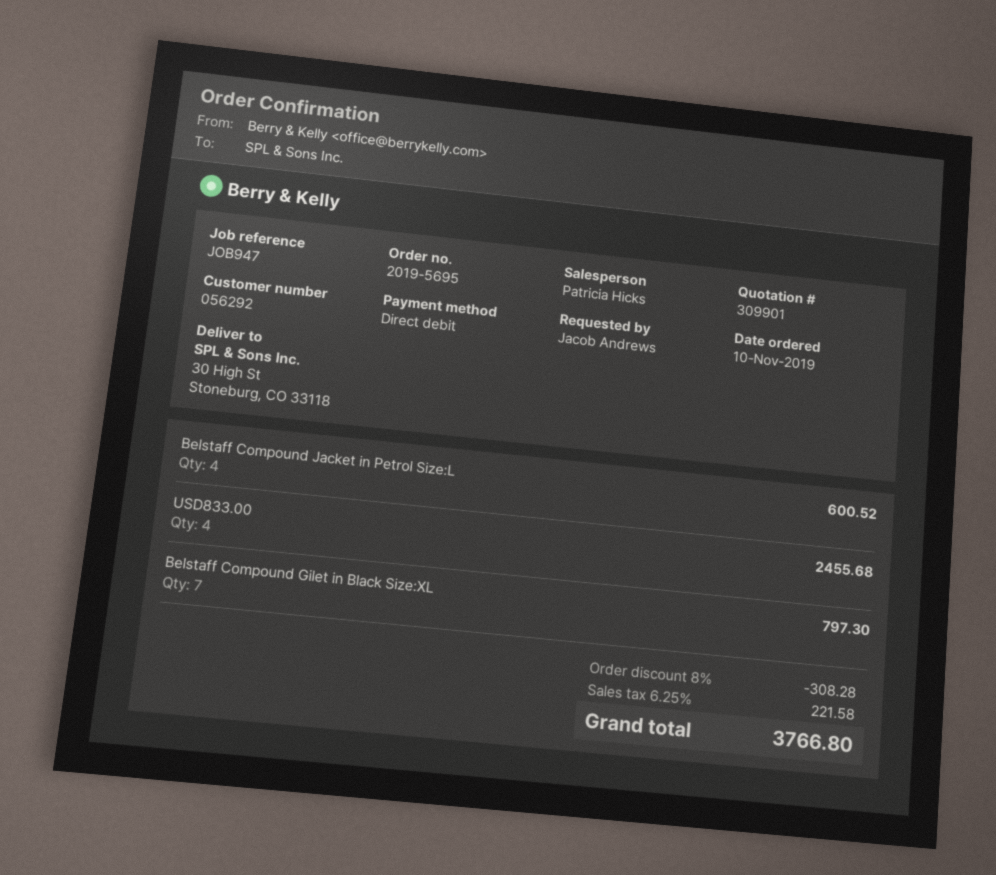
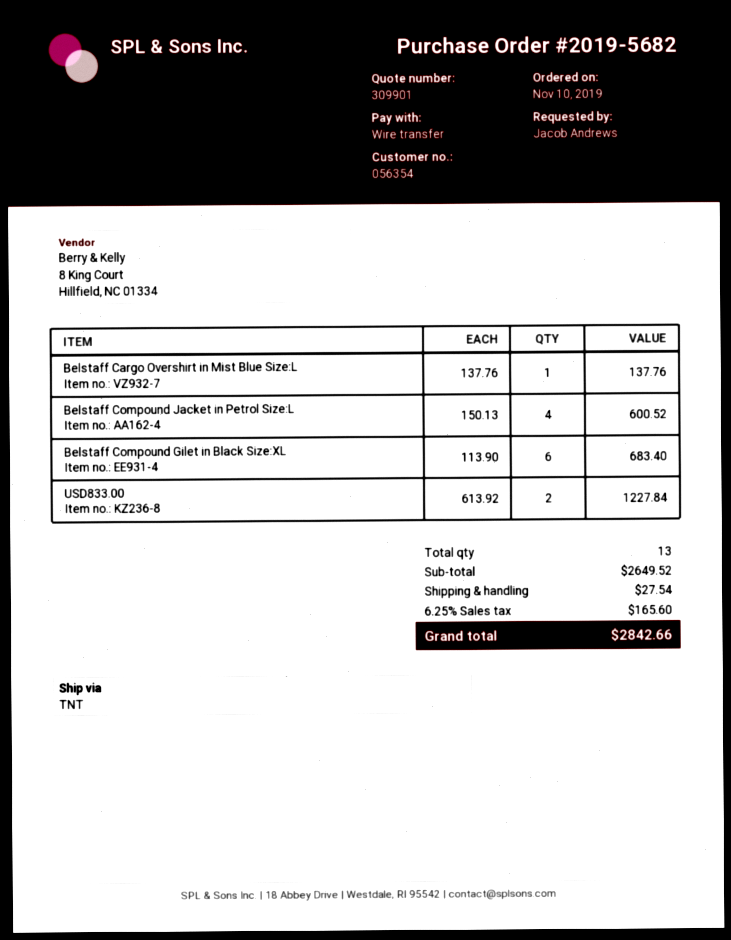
order number: 2019-5695 -> 2019-5682
customer number: 056292 -> 056354
payment method: direct debit -> bank transfer
USD833.00: 4 for 2455.68 -> 2 for 1227.84
Belstaff Compound Gilet in Black Size:XL: 7 for 797.30 -> 6 for 683.40
Belstaff Cargo Overshirt in Mist Blue Size:L: none -> 1 for 137.76
discount: 8% = 308.28 -> none
shipping: none -> 27.54
tax: 6.25% = 221.58 -> 6.25% = 165.60
total: 3766.80 -> 2842.66

